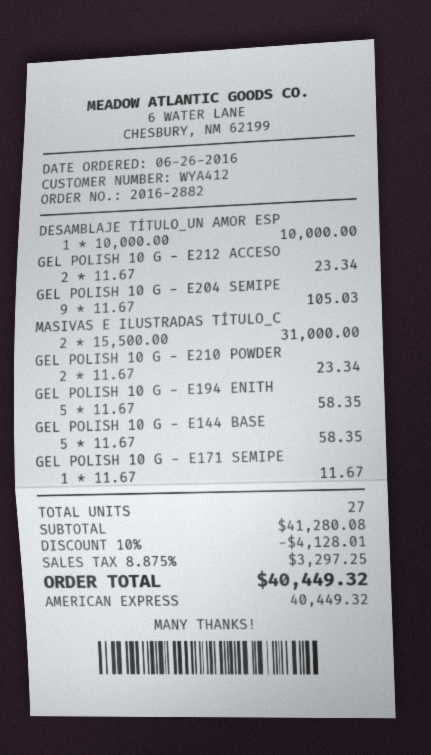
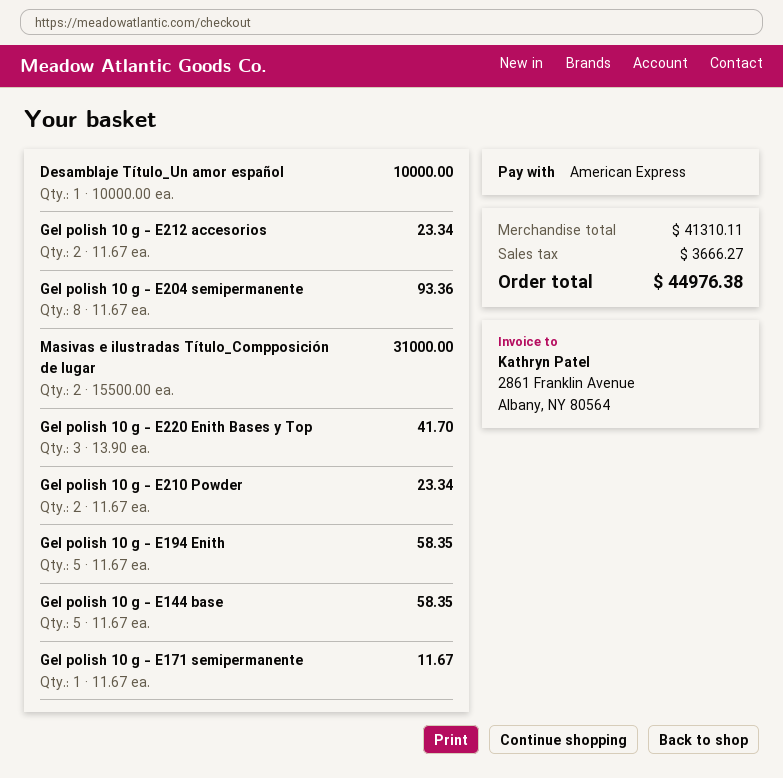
GEL POLISH 10 G - E204 SEMIPE: 9 x 11.67 = 105.03 -> 8 x 11.67 = 93.36
Gel polish 10 g - E220 Enith Bases y Top: none -> 3 x 13.90 = 41.70
subtotal: 41280.08 -> 41310.11
discount: 10% = 4128.01 -> none
tax: 3297.25 -> 3666.27
total: 40449.32 -> 44976.38

